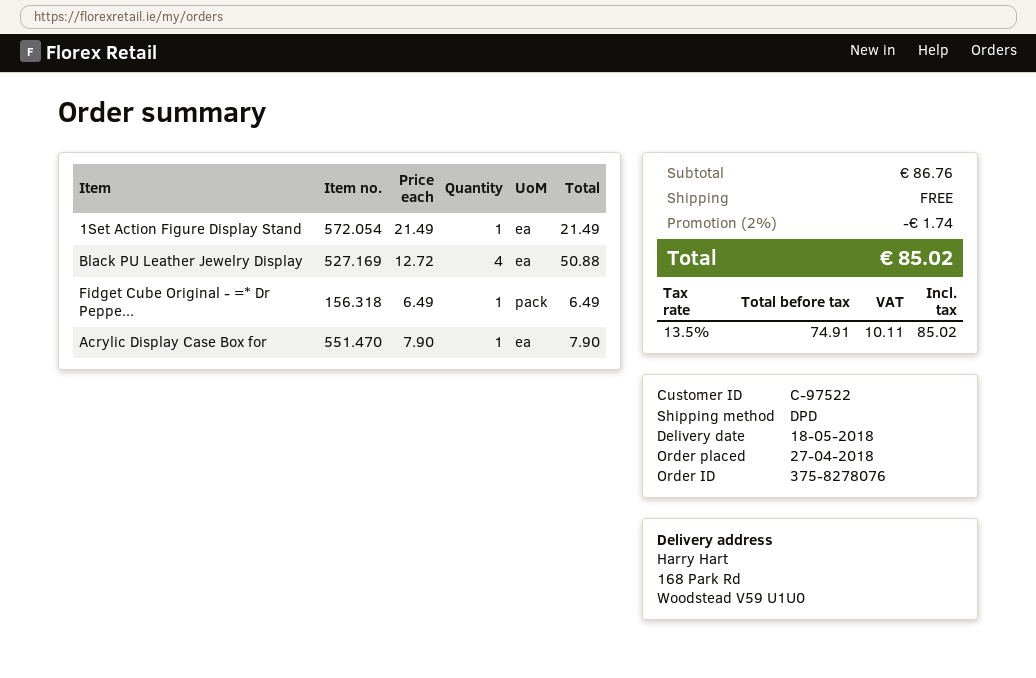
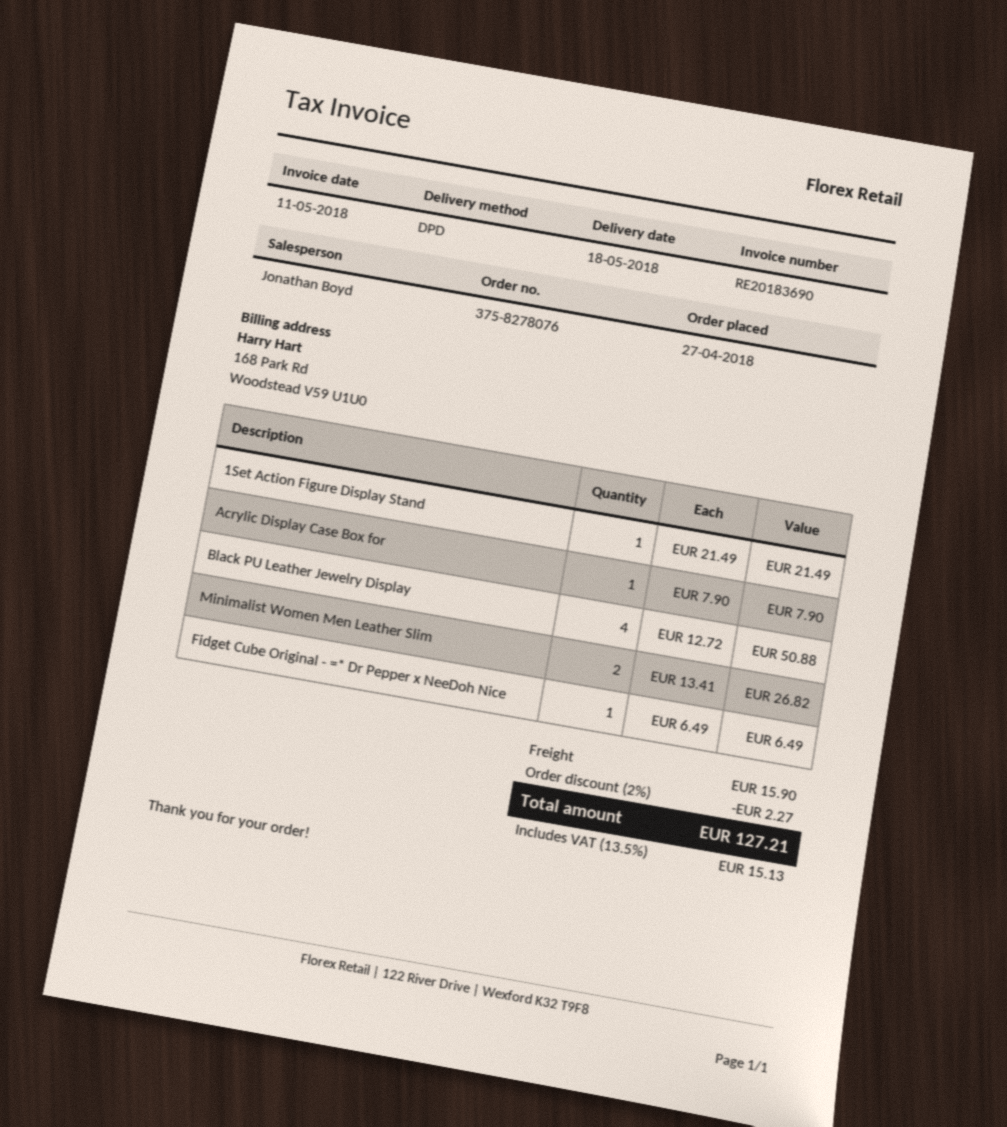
Minimalist Women Men Leather Slim: none -> 2 x 13.41 = 26.82
discount: 2% = 1.74 -> 2% = 2.27
shipping: 0.00 -> 15.90
tax: 13.5% = 10.11 -> 13.5% = 15.13
total: 85.02 -> 127.21

